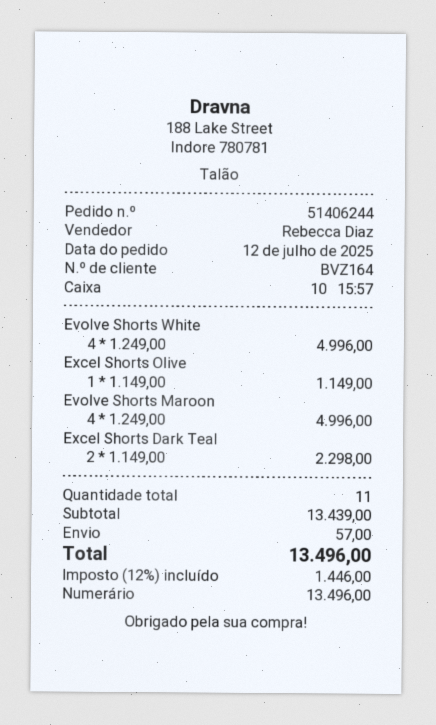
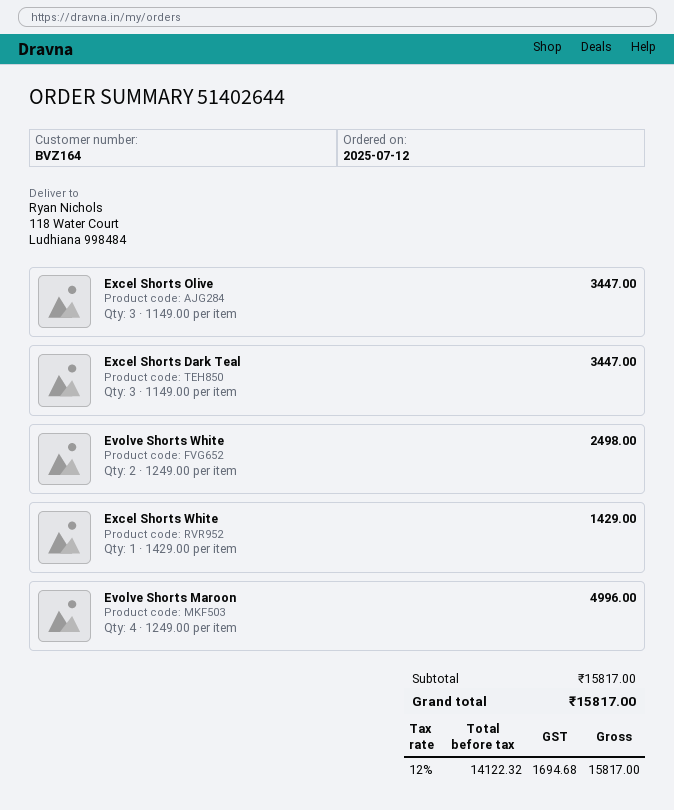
order number: 51406244 -> 51402644
Evolve Shorts White: 4 x 1249.00 = 4996.00 -> 2 x 1249.00 = 2498.00
Excel Shorts Olive: 1 x 1149.00 = 1149.00 -> 3 x 1149.00 = 3447.00
Excel Shorts Dark Teal: 2 x 1149.00 = 2298.00 -> 3 x 1149.00 = 3447.00
Excel Shorts White: none -> 1 x 1429.00 = 1429.00
subtotal: 13439.00 -> 15817.00
shipping: 57.00 -> none
tax: 12% = 1446.00 -> 12% = 1694.68
total: 13496.00 -> 15817.00

